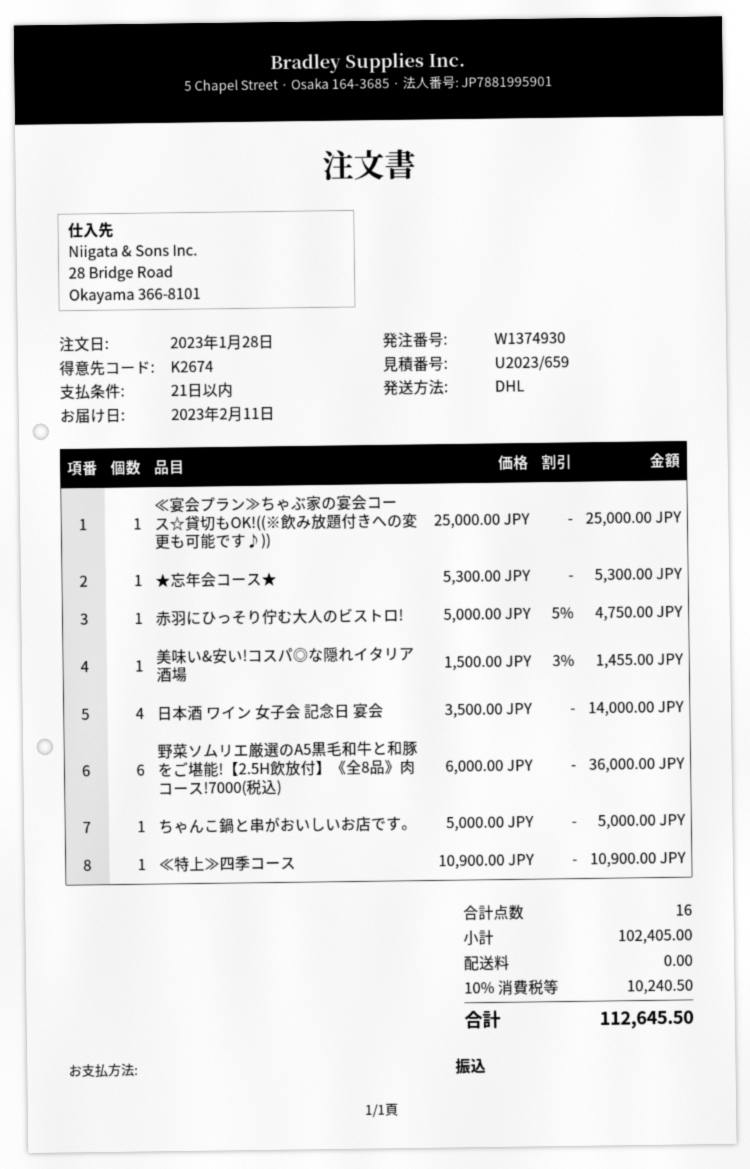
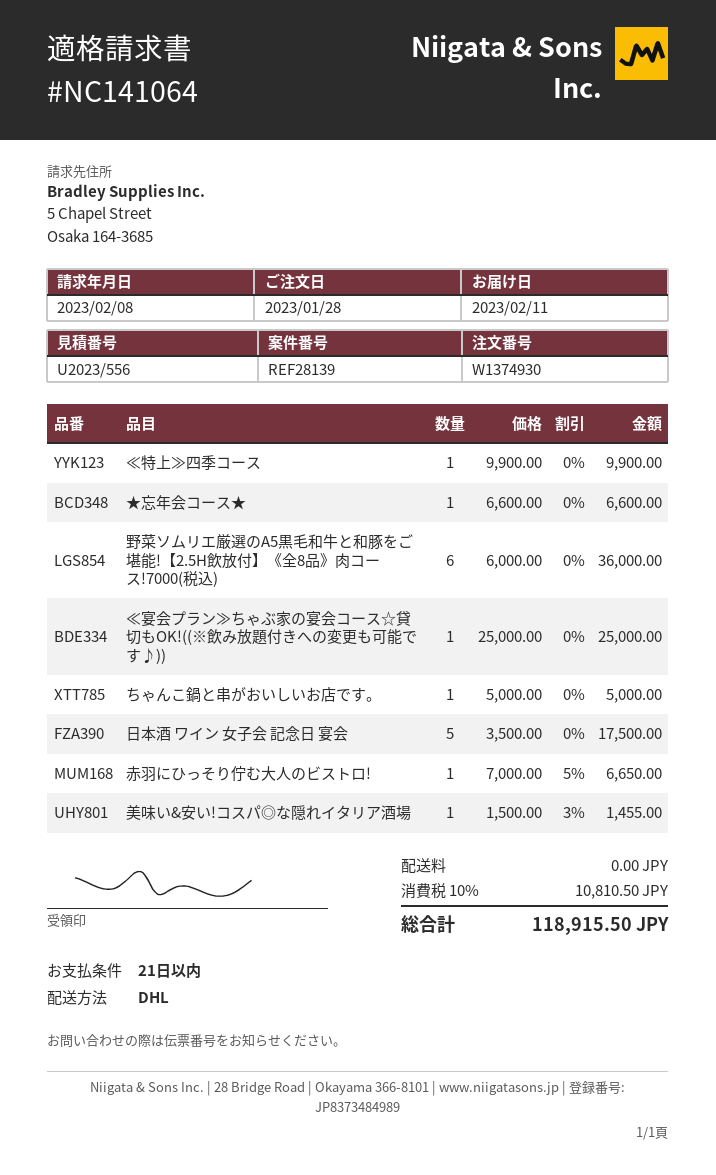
quote number: U2023/659 -> U2023/556
★忘年会コース★: 1 x 5300.00 = 5300.00 -> 1 x 6600.00 = 6600.00
赤羽にひっそり佇む大人のビストロ!: 1 x 5000.00 - 5% = 4750.00 -> 1 x 7000.00 - 5% = 6650.00
日本酒 ワイン 女子会 記念日 宴会: 4 x 3500.00 = 14000.00 -> 5 x 3500.00 = 17500.00
≪特上≫四季コース: 1 x 10900.00 = 10900.00 -> 1 x 9900.00 = 9900.00
tax: 10% = 10240.50 -> 10% = 10810.50
total: 112645.50 -> 118915.50

